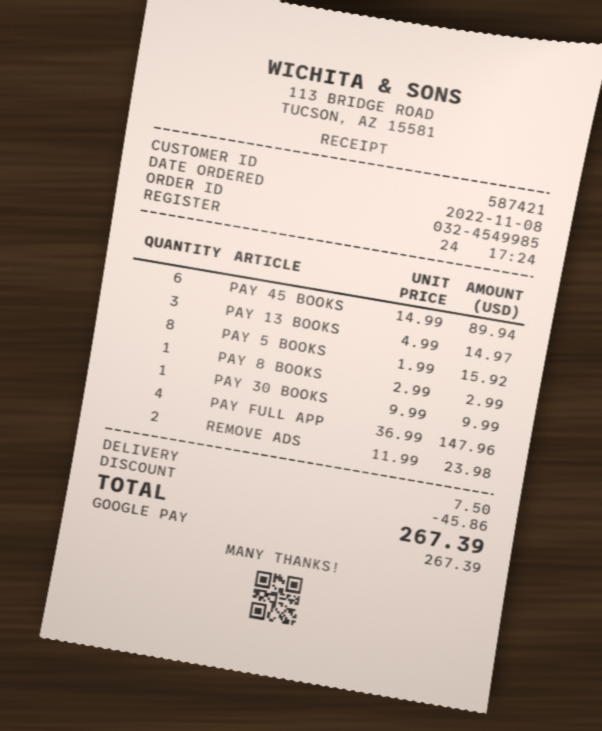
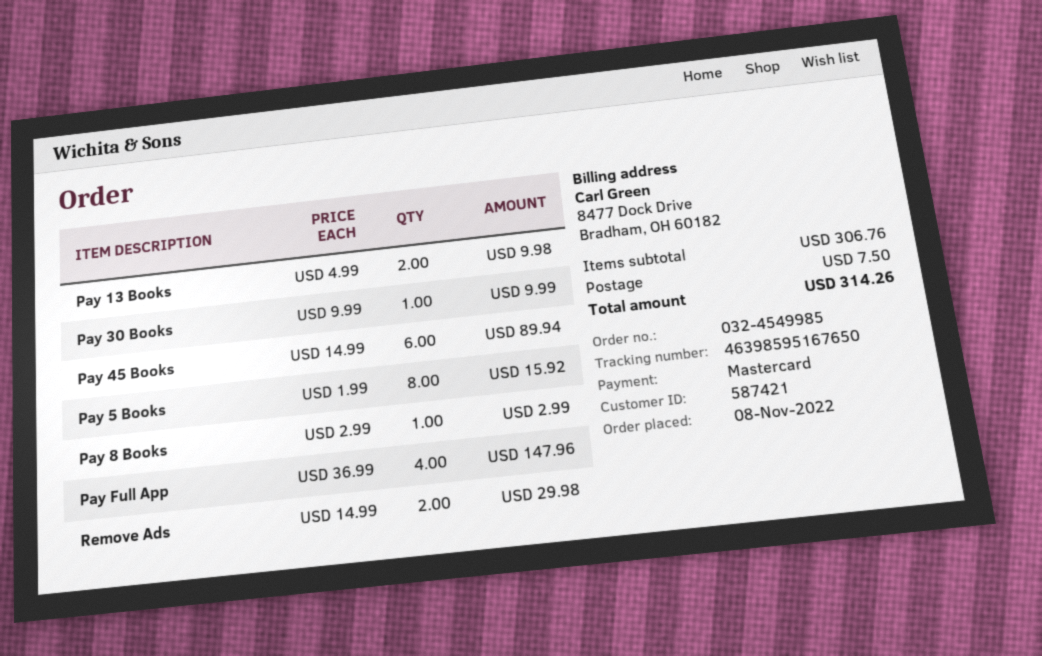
payment method: Google Pay -> Mastercard
PAY 13 BOOKS: 3 x 4.99 = 14.97 -> 2 x 4.99 = 9.98
REMOVE ADS: 2 x 11.99 = 23.98 -> 2 x 14.99 = 29.98
discount: 45.86 -> none
total: 267.39 -> 314.26

